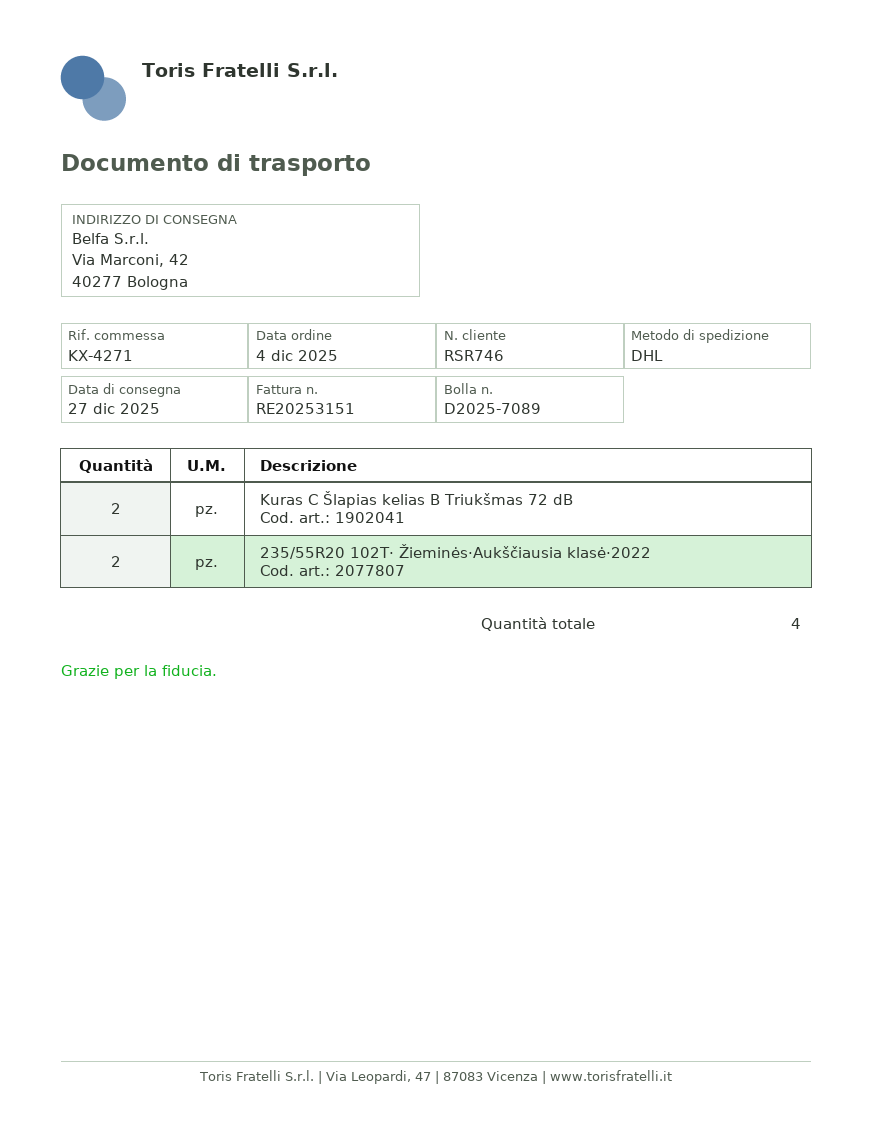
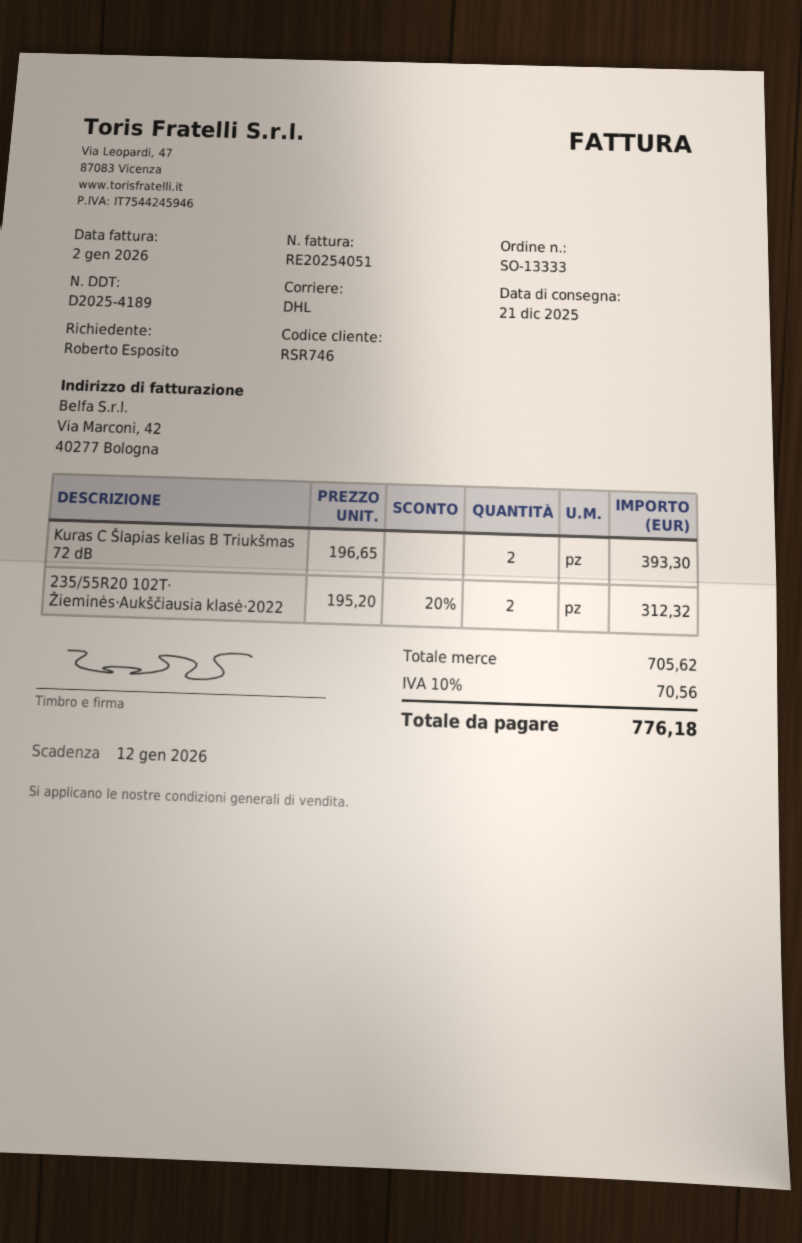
delivery note number: D2025-7089 -> D2025-4189
delivery date: 2025-12-27 -> 2025-12-21
invoice number: RE20253151 -> RE20254051

